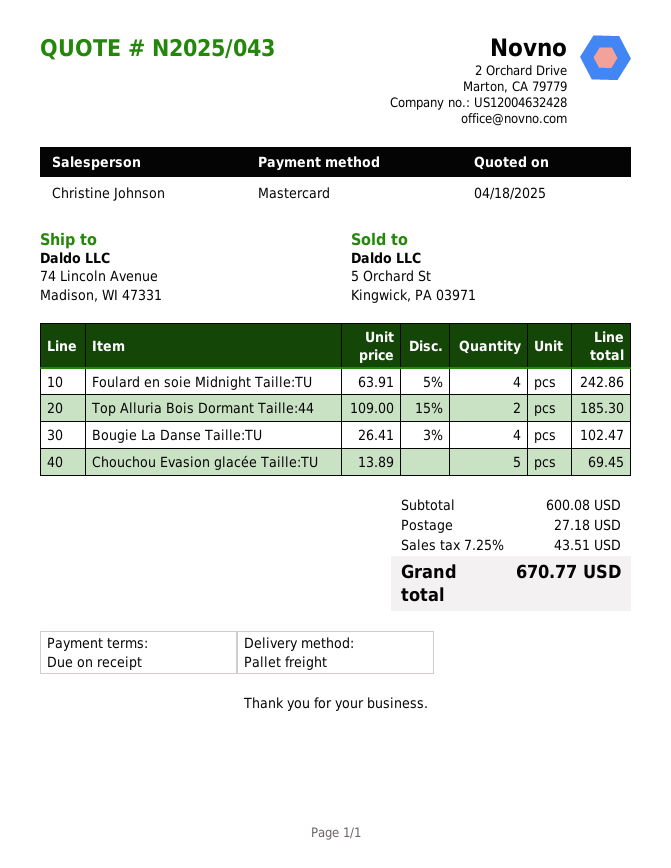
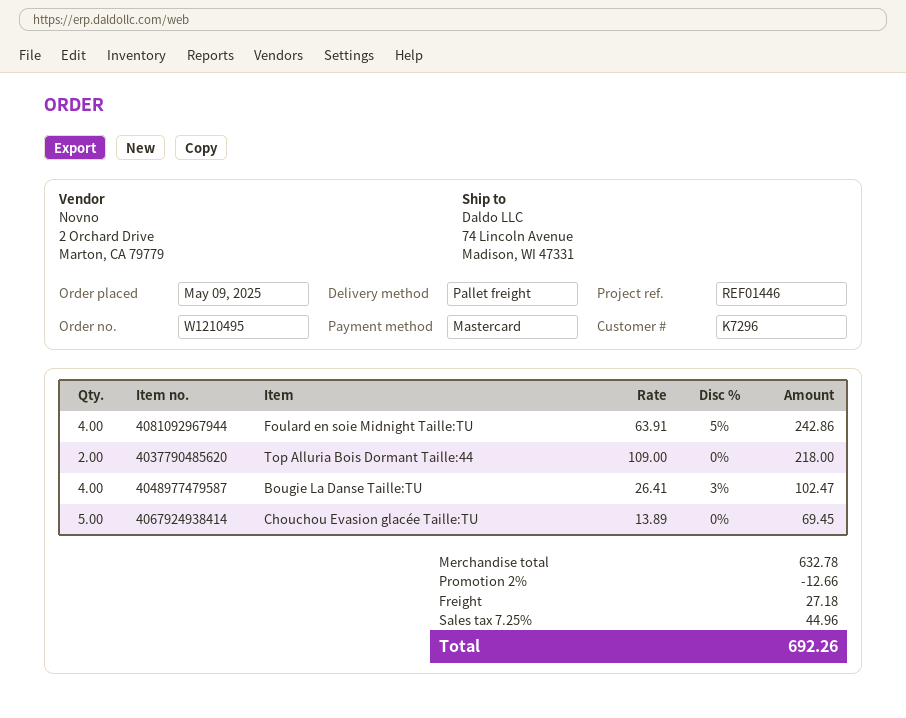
Top Alluria Bois Dormant Taille:44: 2 x 109.00 - 15% = 185.30 -> 2 x 109.00 = 218.00
subtotal: 600.08 -> 632.78
discount: none -> 2% = 12.66
tax: 7.25% = 43.51 -> 7.25% = 44.96
total: 670.77 -> 692.26

